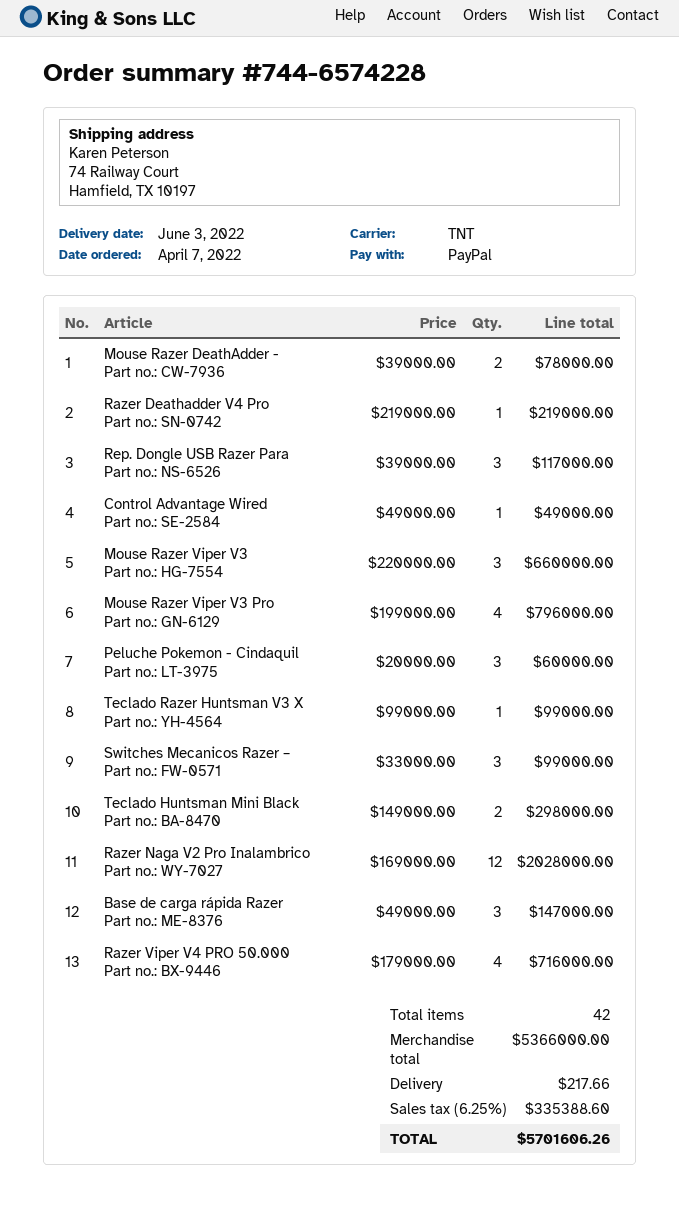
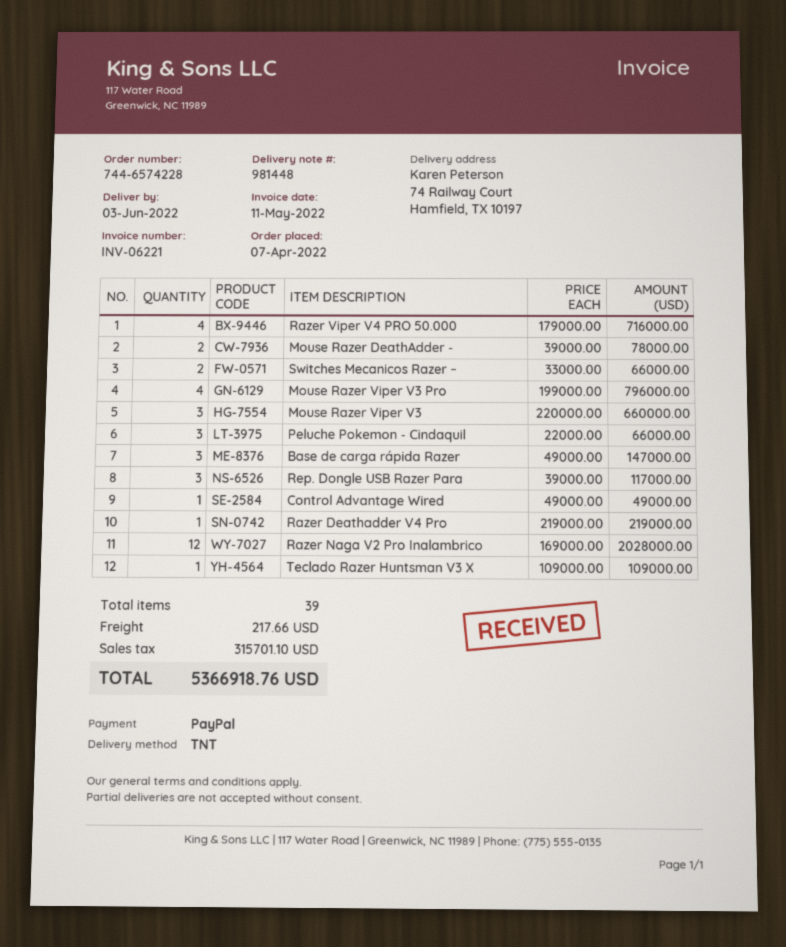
Peluche Pokemon - Cindaquil: 3 x 20000.00 = 60000.00 -> 3 x 22000.00 = 66000.00
Teclado Razer Huntsman V3 X: 1 x 99000.00 = 99000.00 -> 1 x 109000.00 = 109000.00
Switches Mecanicos Razer –: 3 x 33000.00 = 99000.00 -> 2 x 33000.00 = 66000.00
Teclado Huntsman Mini Black: 2 x 149000.00 = 298000.00 -> none
total quantity: 42 -> 39
tax: 335388.60 -> 315701.10
total: 5701606.26 -> 5366918.76

